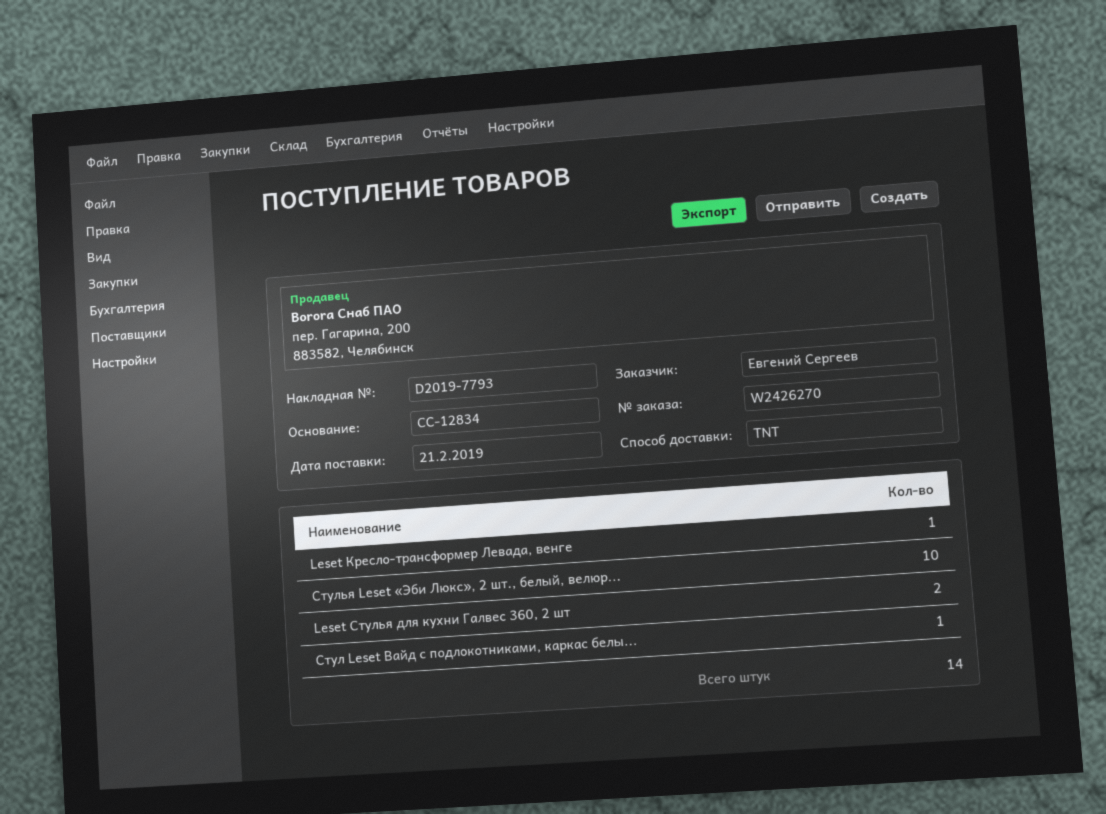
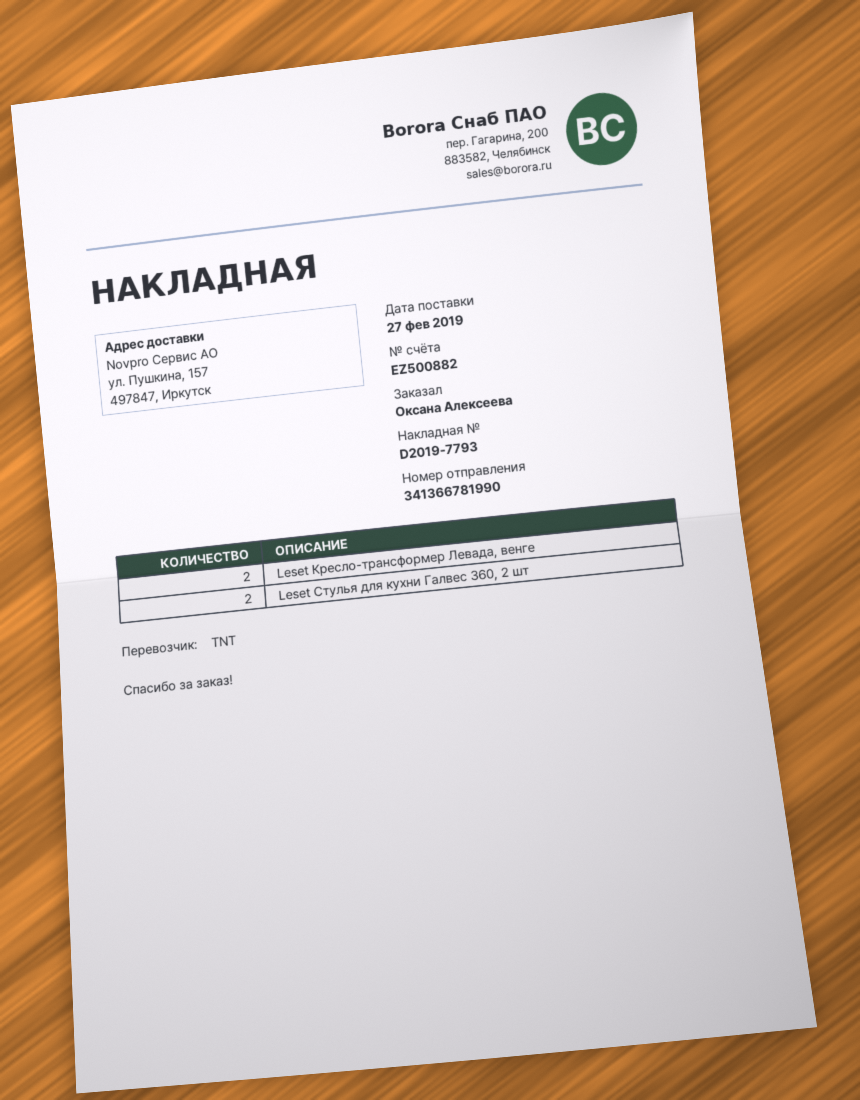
delivery date: 2019-02-21 -> 2019-02-27
ordered by: Евгений Сергеев -> Оксана Алексеева
Leset Кресло-трансформер Левада, венге: 1 -> 2
Стулья Leset «Эби Люкс», 2 шт., белый, велюр...: 10 -> none
Стул Leset Вайд с подлокотниками, каркас белы...: 1 -> none

